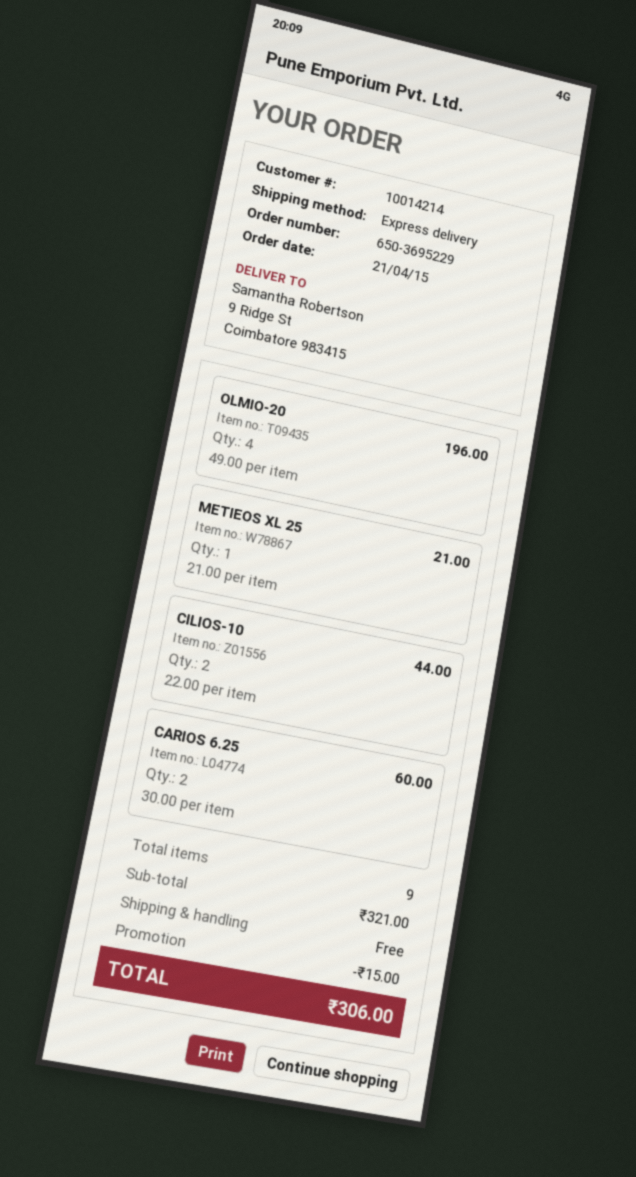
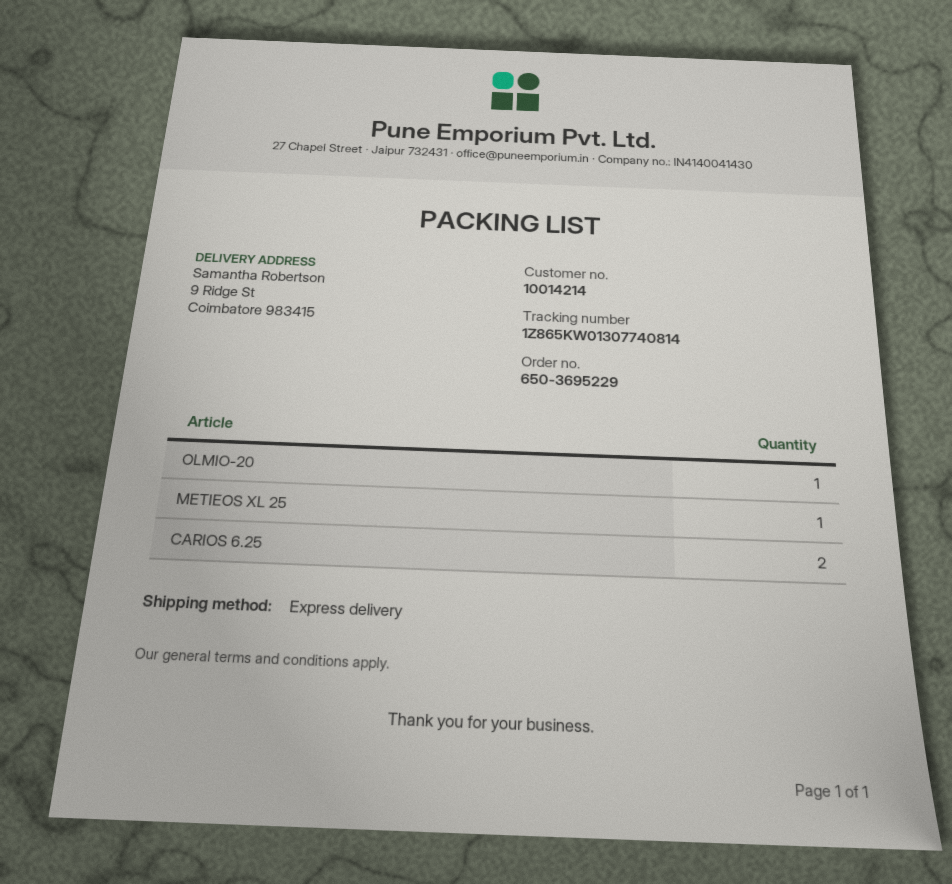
OLMIO-20: 4 -> 1
CILIOS-10: 2 -> none

